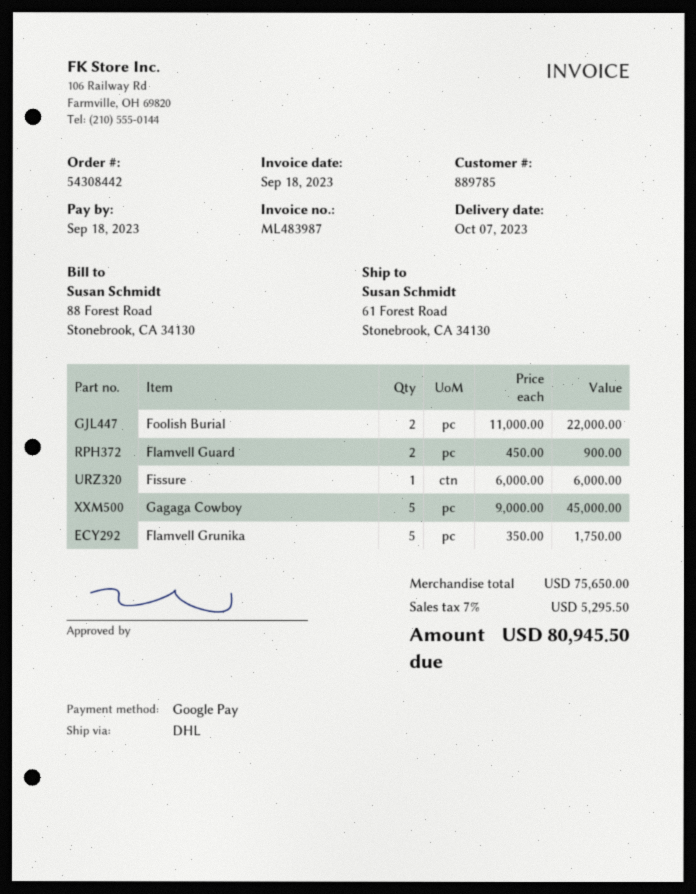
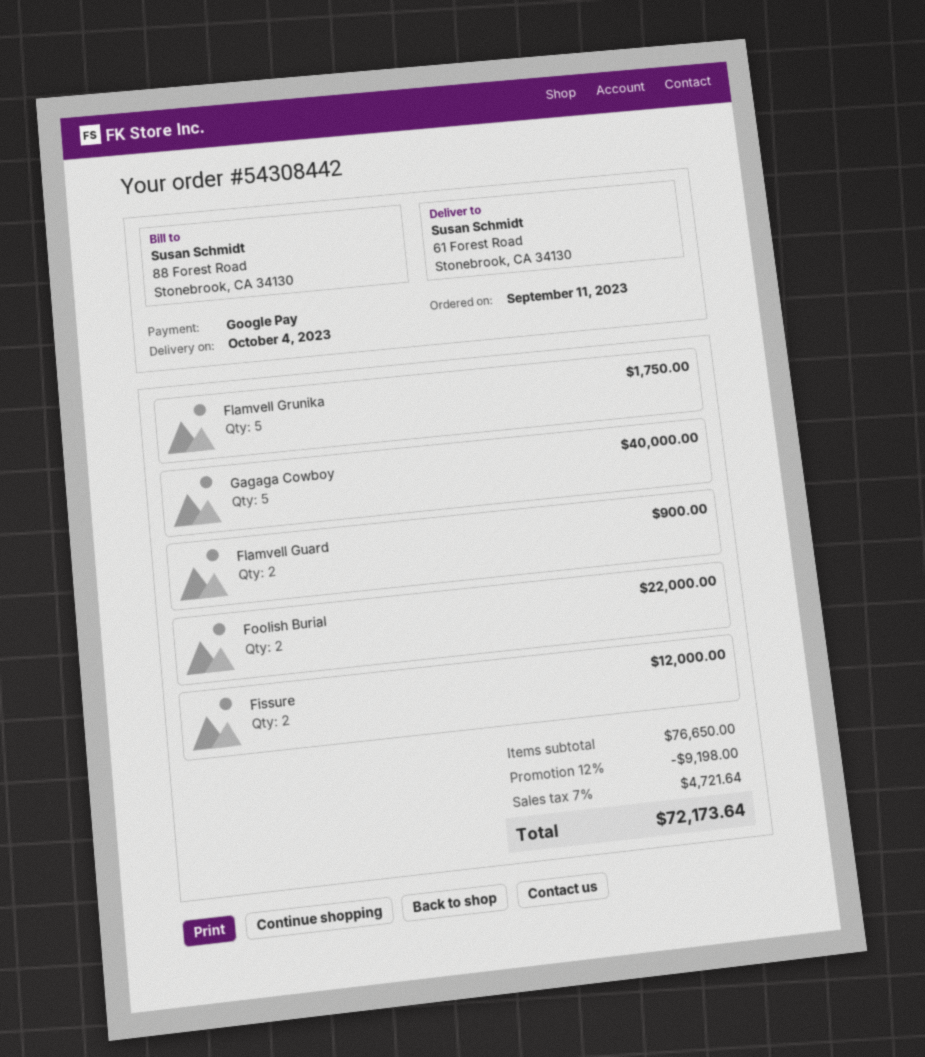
delivery date: 2023-10-07 -> 2023-10-04
Fissure: 1 for 6000.00 -> 2 for 12000.00
Gagaga Cowboy: 5 for 45000.00 -> 5 for 40000.00
subtotal: 75650.00 -> 76650.00
discount: none -> 12% = 9198.00
tax: 7% = 5295.50 -> 7% = 4721.64
total: 80945.50 -> 72173.64

